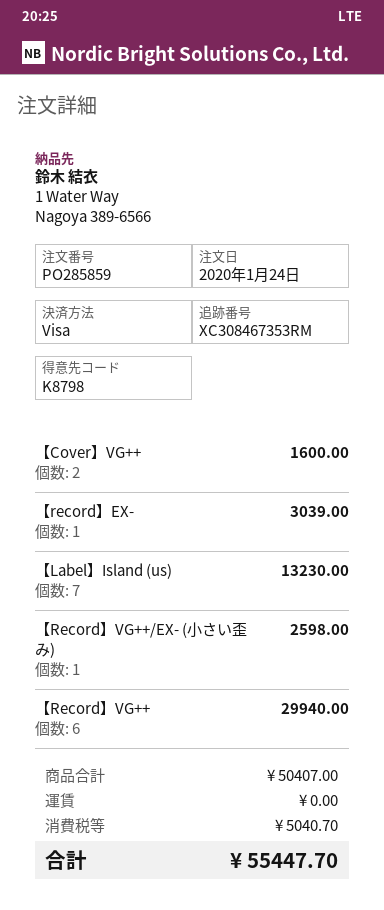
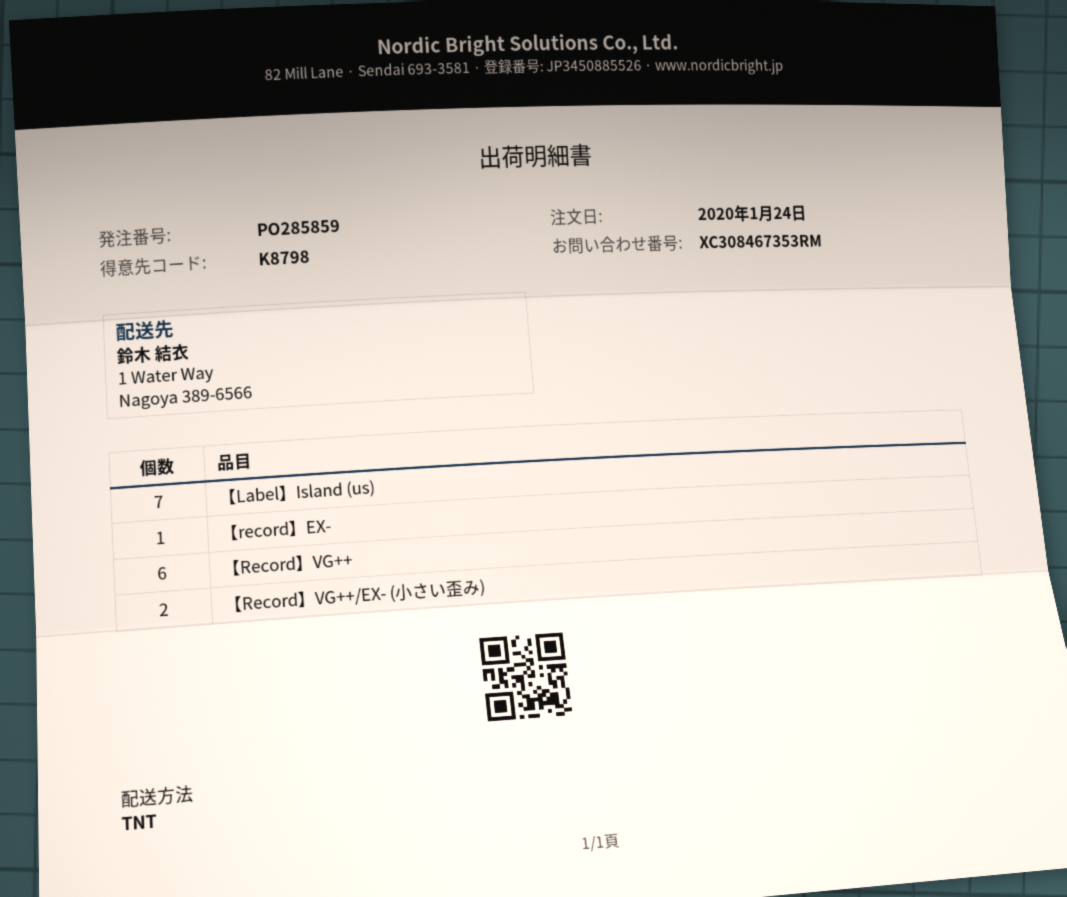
【Cover】VG++: 2 -> none
【Record】VG++/EX- (小さい歪み): 1 -> 2

